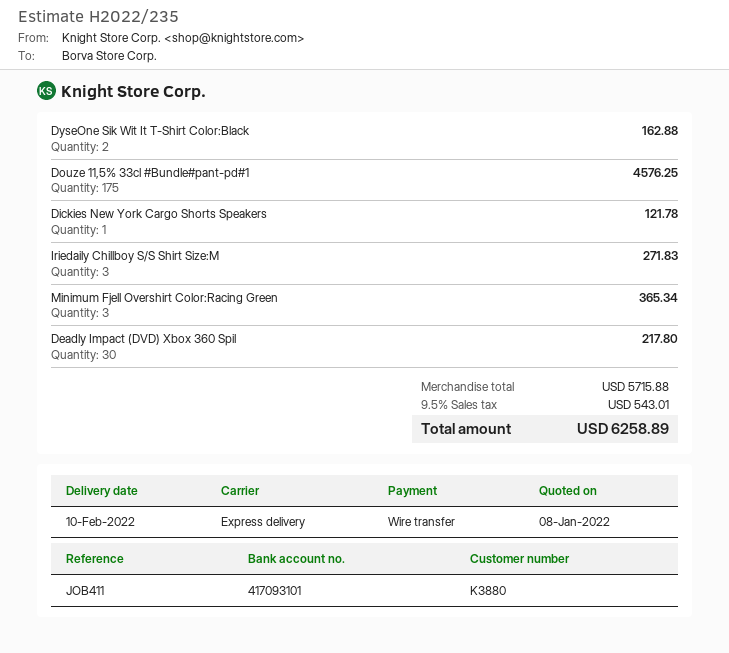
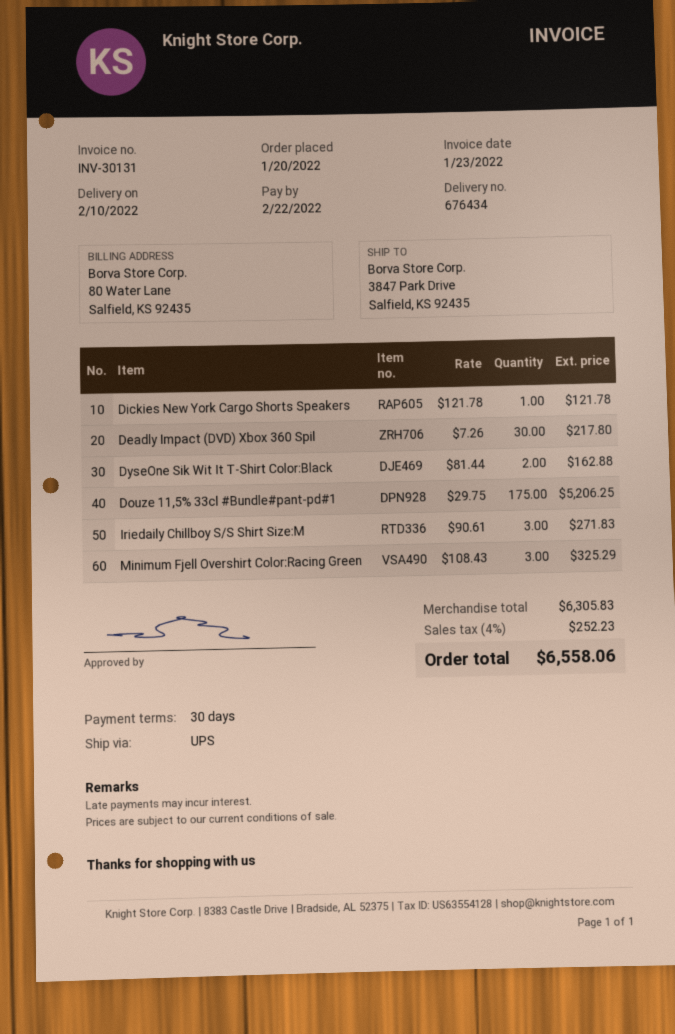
shipping method: express -> UPS
Douze 11,5% 33cl #Bundle#pant-pd#1: 175 for 4576.25 -> 175 for 5206.25
Minimum Fjell Overshirt Color:Racing Green: 3 for 365.34 -> 3 for 325.29
subtotal: 5715.88 -> 6305.83
tax: 9.5% = 543.01 -> 4% = 252.23
total: 6258.89 -> 6558.06

